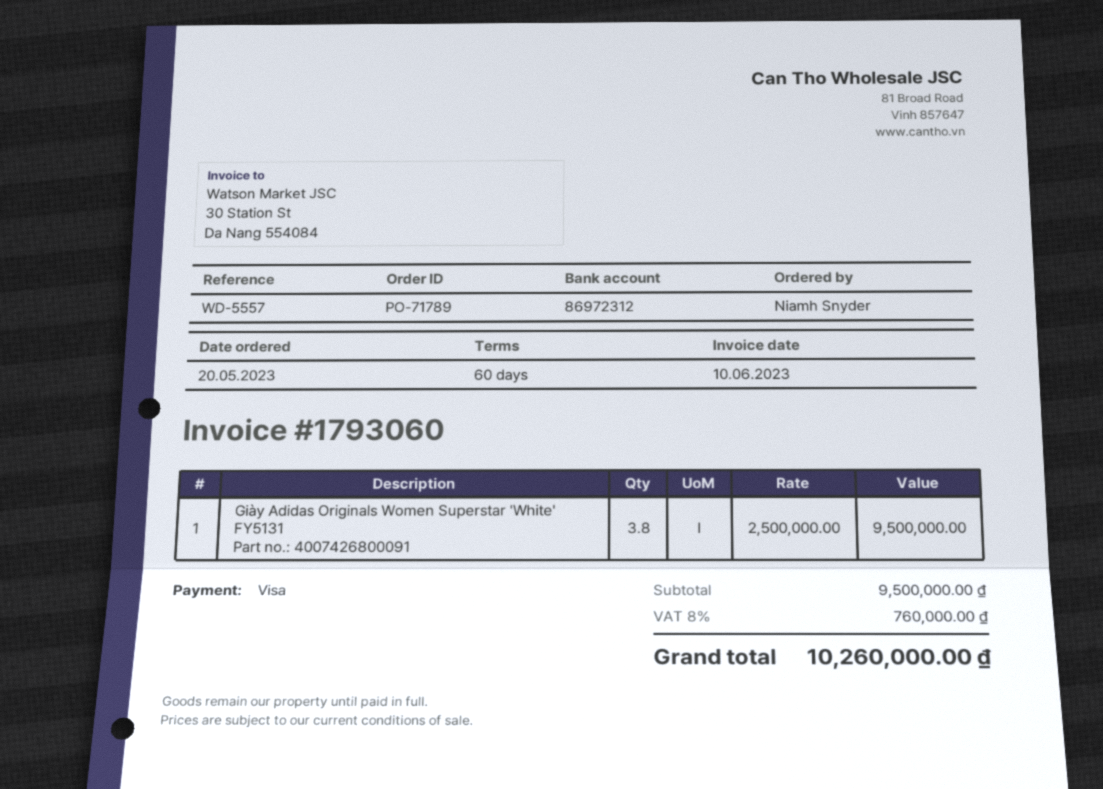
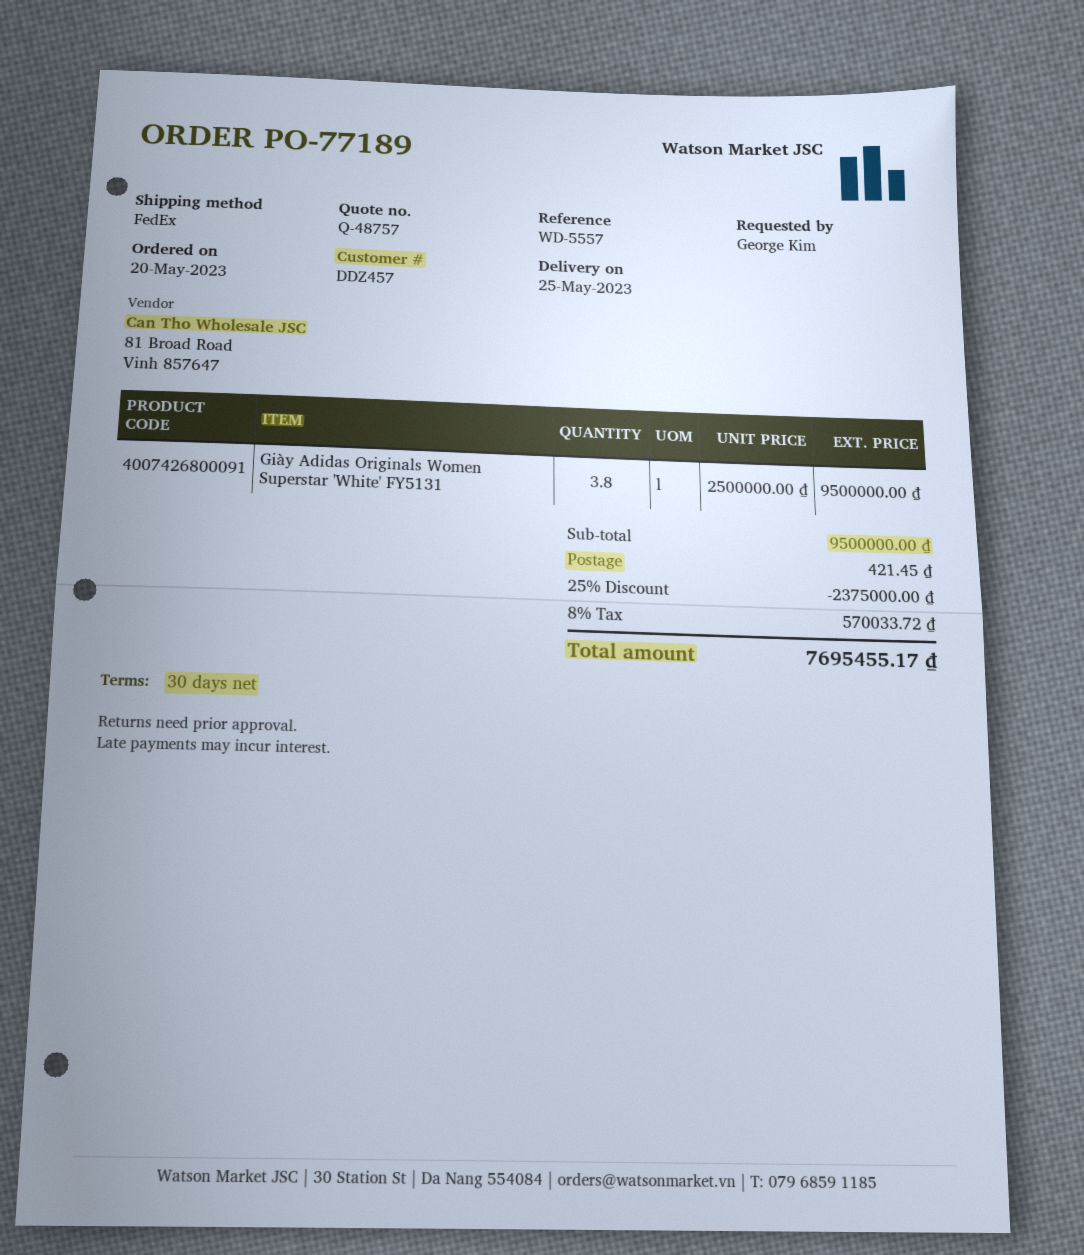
order number: PO-71789 -> PO-77189
payment terms: 60 days -> 30 days
ordered by: Niamh Snyder -> George Kim
discount: none -> 25% = 2375000.00
shipping: none -> 421.45
tax: 8% = 760000.00 -> 8% = 570033.72
total: 10260000.00 -> 7695455.17

